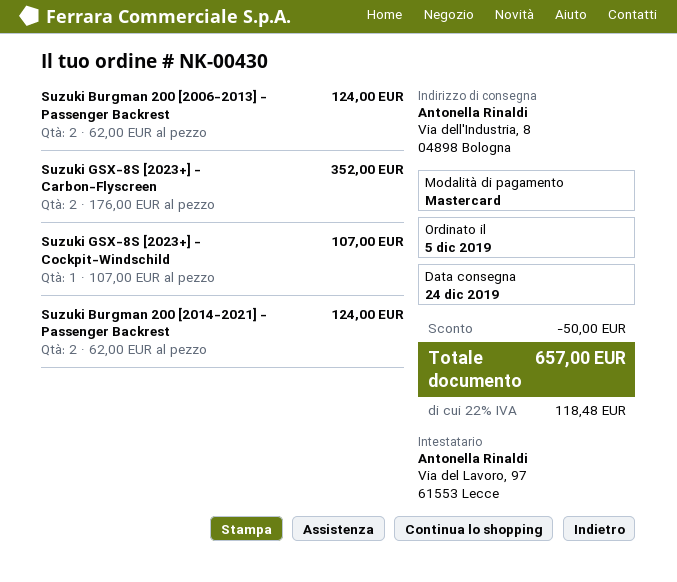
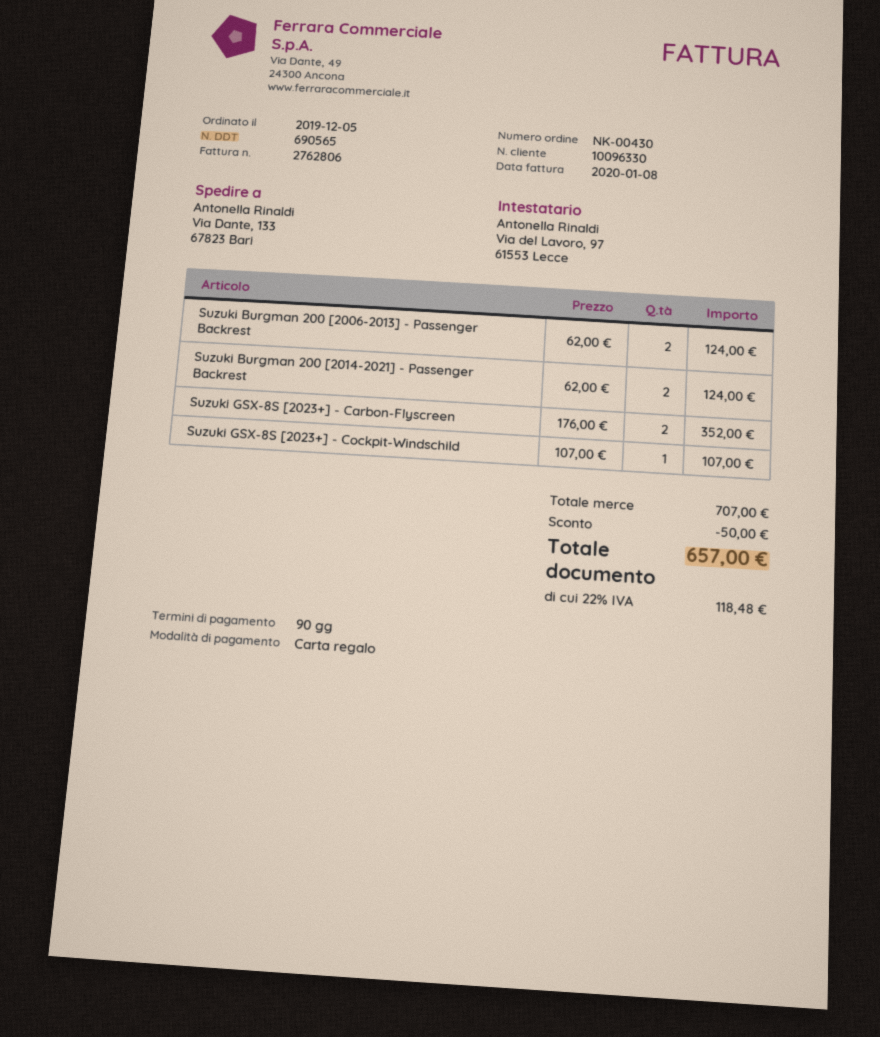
payment method: Mastercard -> gift card
ship to: Via dell'Industria, 8, 04898 Bologna -> Via Dante, 133, 67823 Bari

